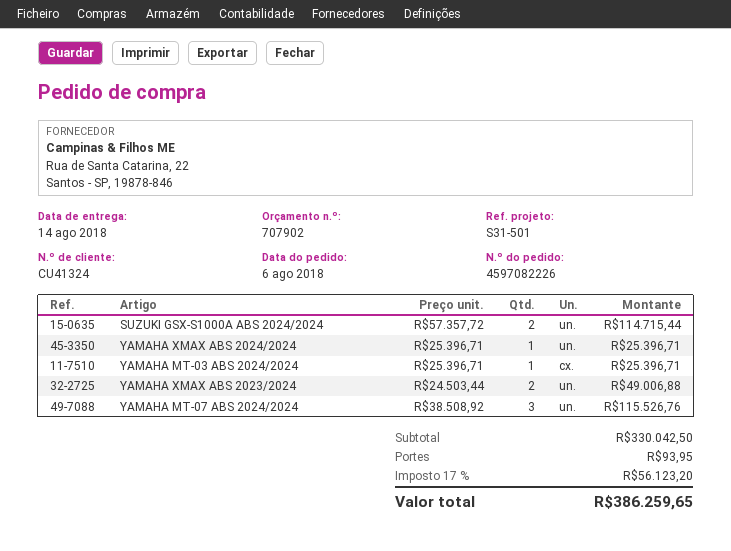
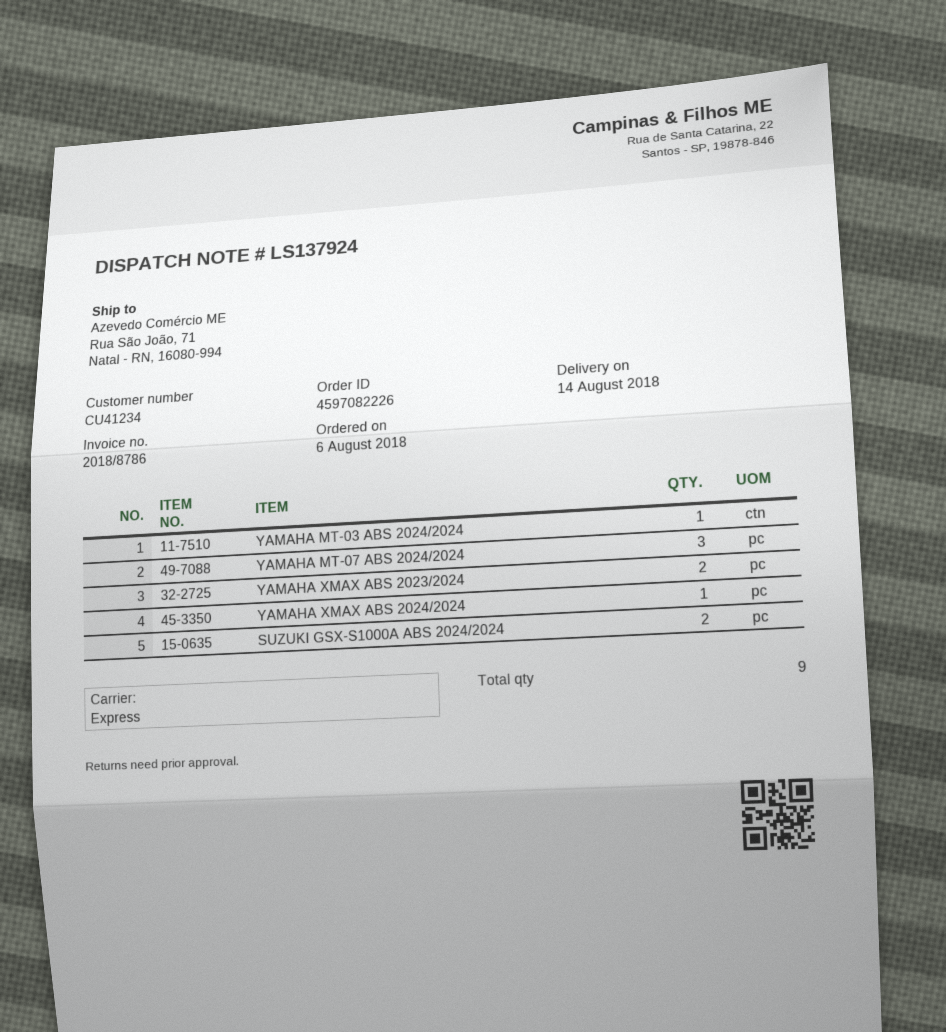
customer number: CU41324 -> CU41234

